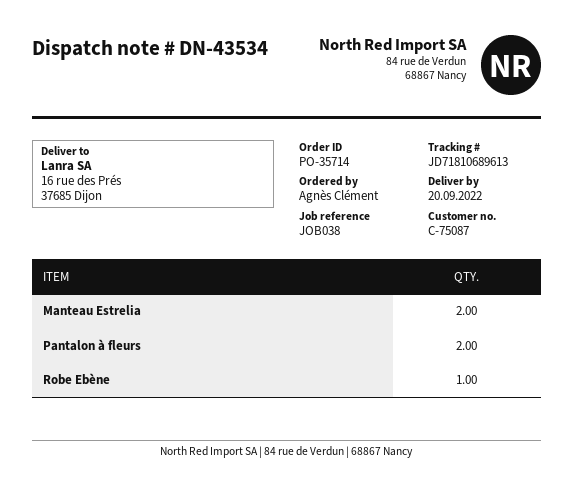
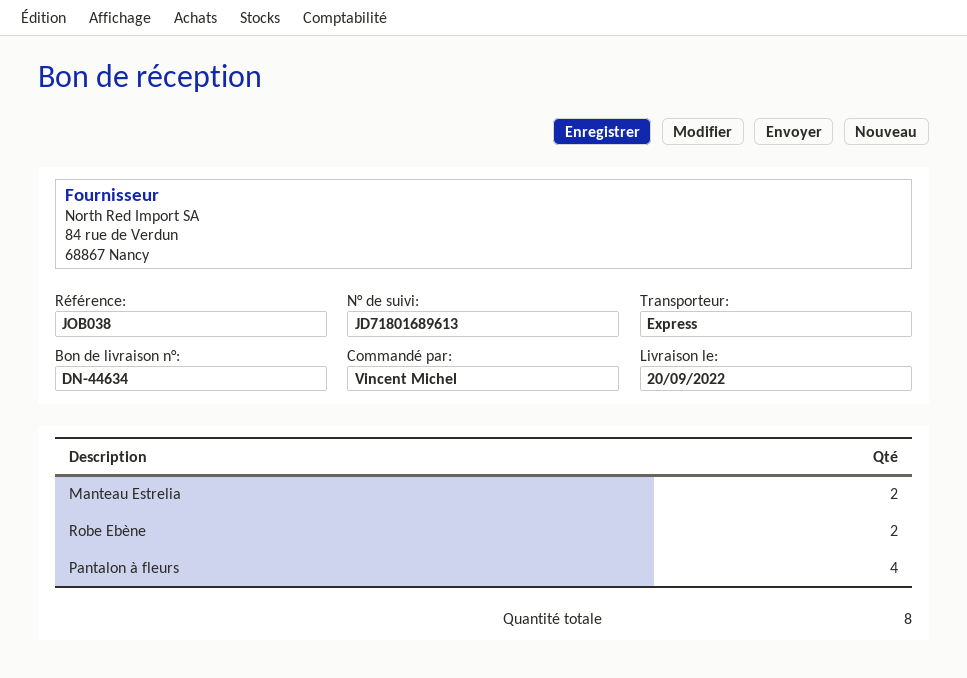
delivery note number: DN-43534 -> DN-44634
ordered by: Agnès Clément -> Vincent Michel
tracking number: JD71810689613 -> JD71801689613
Pantalon à fleurs: 2 -> 4
Robe Ebène: 1 -> 2

